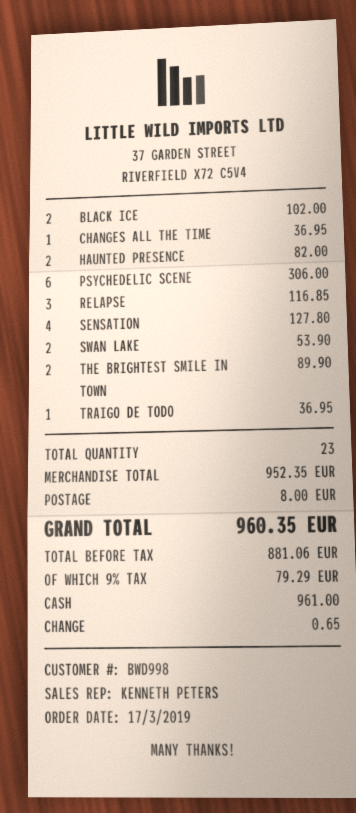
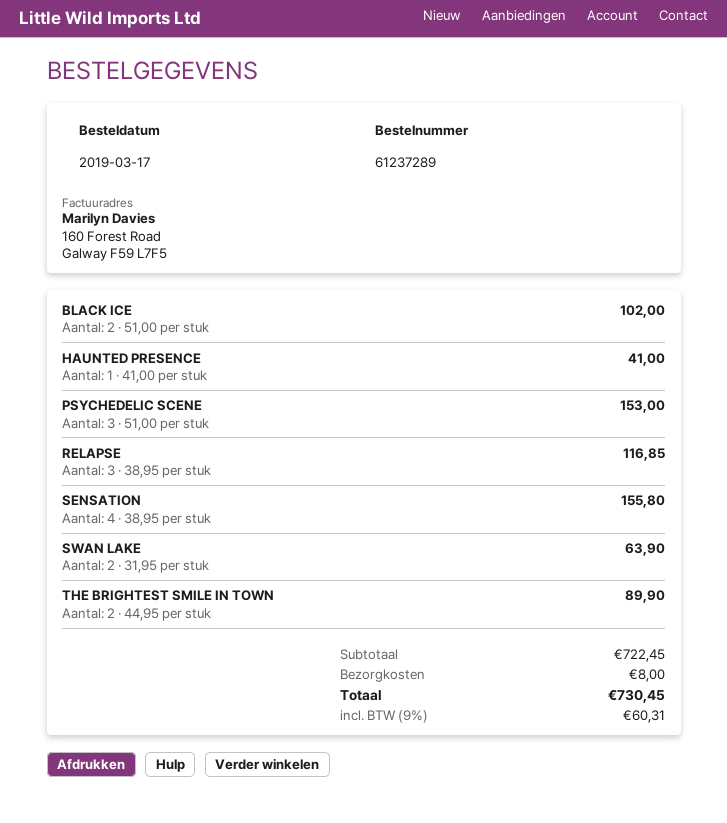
CHANGES ALL THE TIME: 1 for 36.95 -> none
HAUNTED PRESENCE: 2 for 82.00 -> 1 for 41.00
PSYCHEDELIC SCENE: 6 for 306.00 -> 3 for 153.00
SENSATION: 4 for 127.80 -> 4 for 155.80
SWAN LAKE: 2 for 53.90 -> 2 for 63.90
TRAIGO DE TODO: 1 for 36.95 -> none
subtotal: 952.35 -> 722.45
tax: 9% = 79.29 -> 9% = 60.31
total: 960.35 -> 730.45

